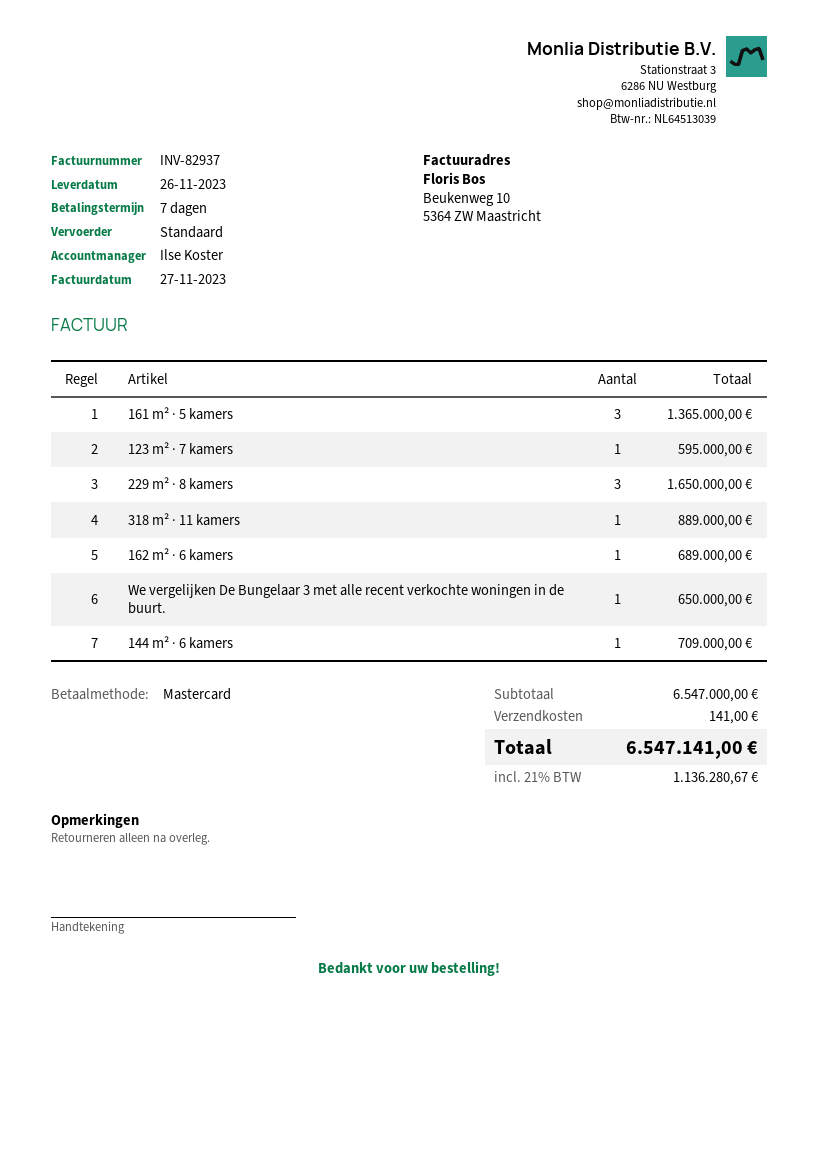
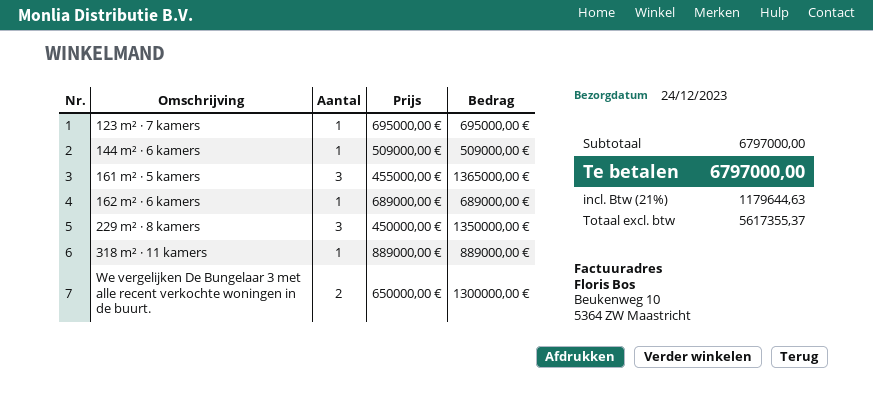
delivery date: 2023-11-26 -> 2023-12-24
123 m² · 7 kamers: 1 for 595000.00 -> 1 for 695000.00
229 m² · 8 kamers: 3 for 1650000.00 -> 3 for 1350000.00
We vergelijken De Bungelaar 3 met alle recent verkochte woningen in de buurt.: 1 for 650000.00 -> 2 for 1300000.00
144 m² · 6 kamers: 1 for 709000.00 -> 1 for 509000.00
subtotal: 6547000.00 -> 6797000.00
shipping: 141.00 -> none
tax: 21% = 1136280.67 -> 21% = 1179644.63
total: 6547141.00 -> 6797000.00

